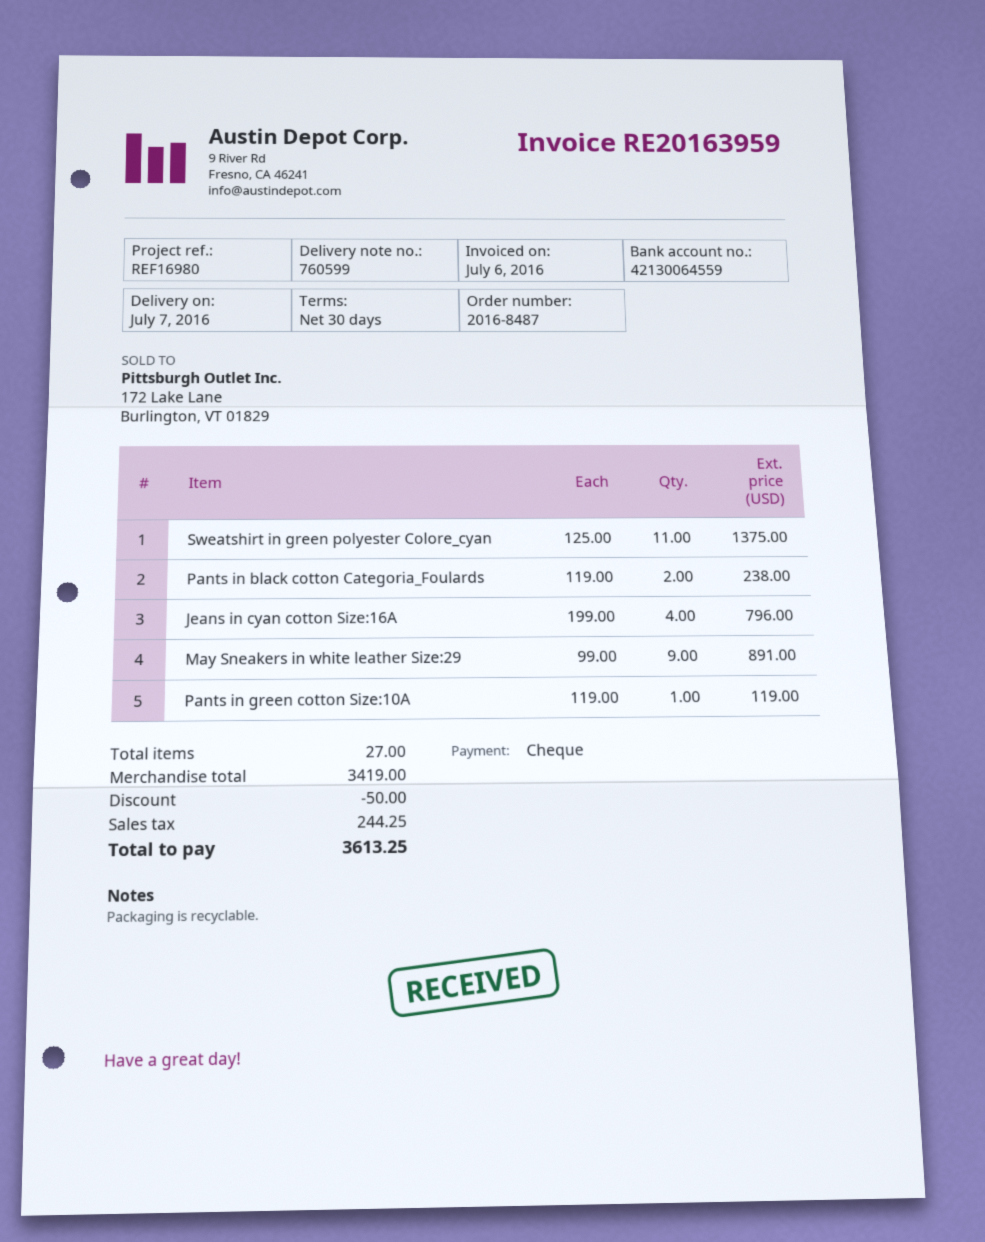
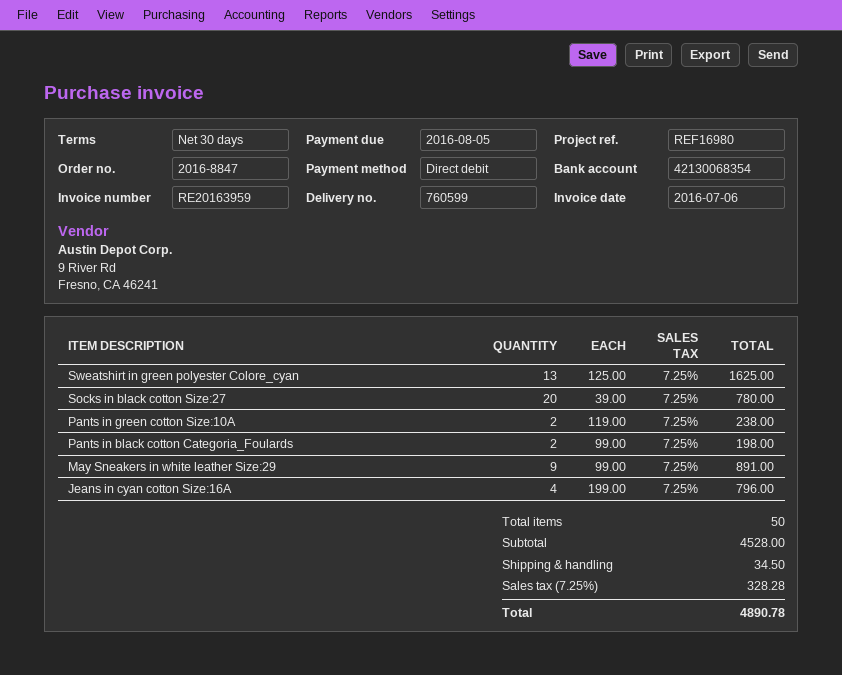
order number: 2016-8487 -> 2016-8847
payment method: cheque -> direct debit
bank account: 42130064559 -> 42130068354
Sweatshirt in green polyester Colore_cyan: 11 x 125.00 = 1375.00 -> 13 x 125.00 = 1625.00
Pants in black cotton Categoria_Foulards: 2 x 119.00 = 238.00 -> 2 x 99.00 = 198.00
Pants in green cotton Size:10A: 1 x 119.00 = 119.00 -> 2 x 119.00 = 238.00
Socks in black cotton Size:27: none -> 20 x 39.00 = 780.00
total quantity: 27 -> 50
subtotal: 3419.00 -> 4528.00
discount: 50.00 -> none
shipping: none -> 34.50
tax: 244.25 -> 328.28
total: 3613.25 -> 4890.78

